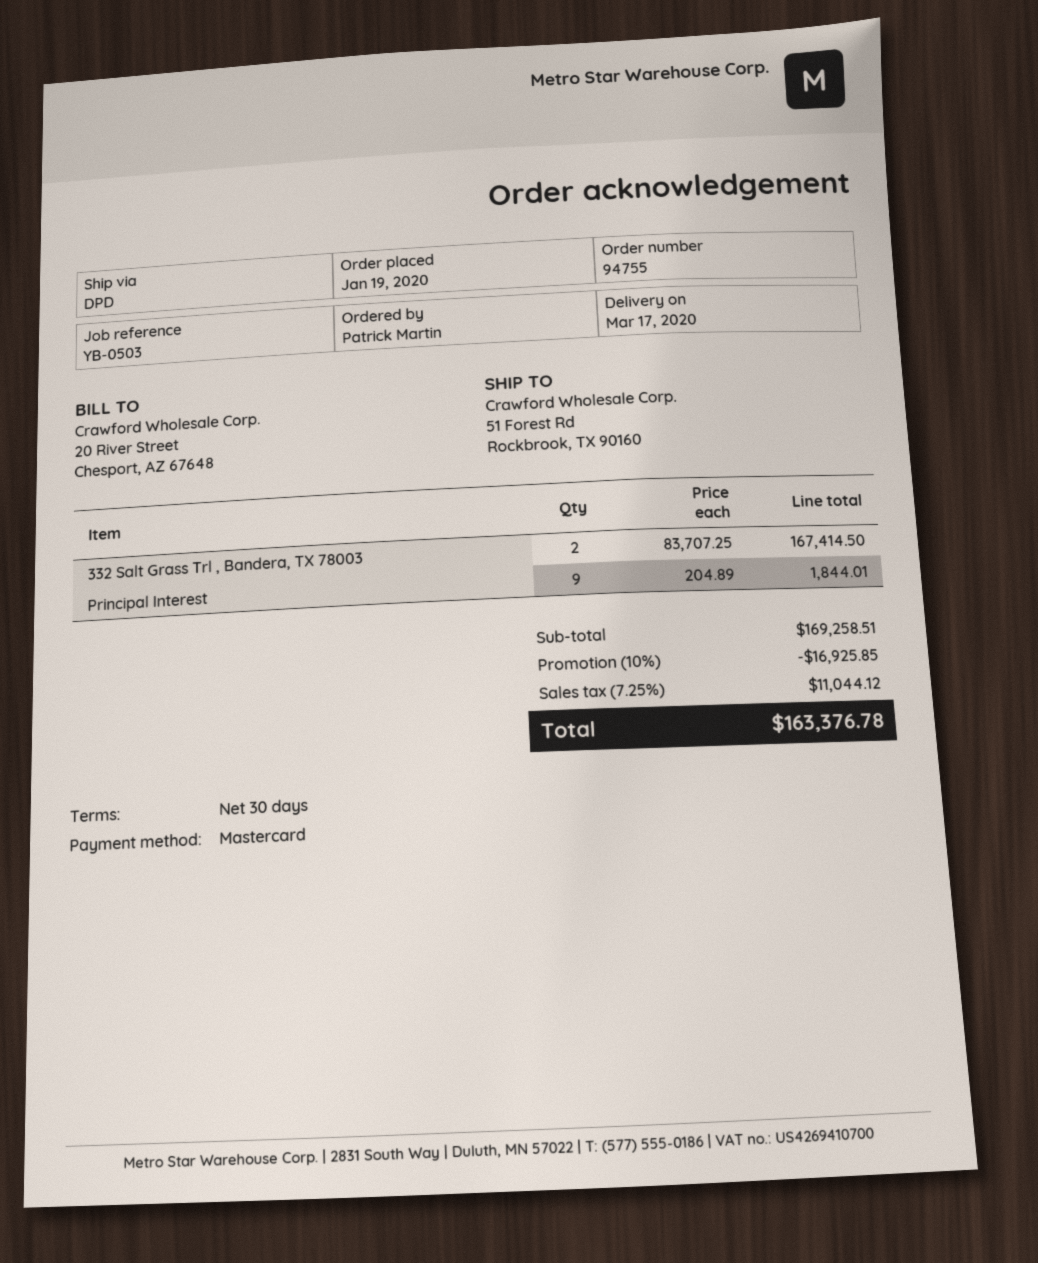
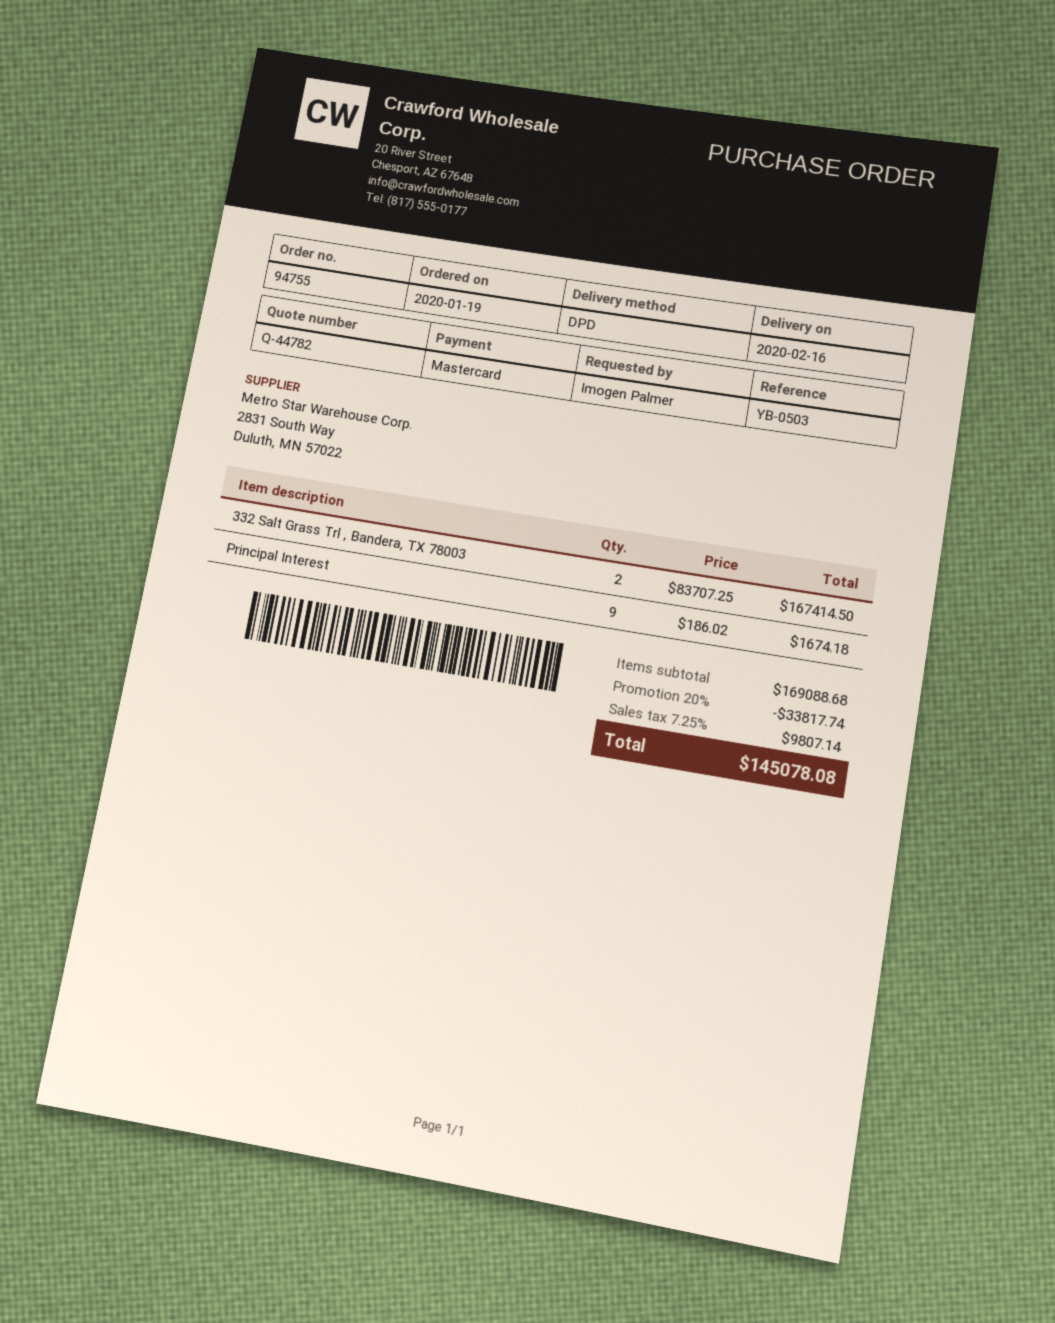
delivery date: 2020-03-17 -> 2020-02-16
ordered by: Patrick Martin -> Imogen Palmer
Principal Interest: 9 x 204.89 = 1844.01 -> 9 x 186.02 = 1674.18
subtotal: 169258.51 -> 169088.68
discount: 10% = 16925.85 -> 20% = 33817.74
tax: 7.25% = 11044.12 -> 7.25% = 9807.14
total: 163376.78 -> 145078.08

